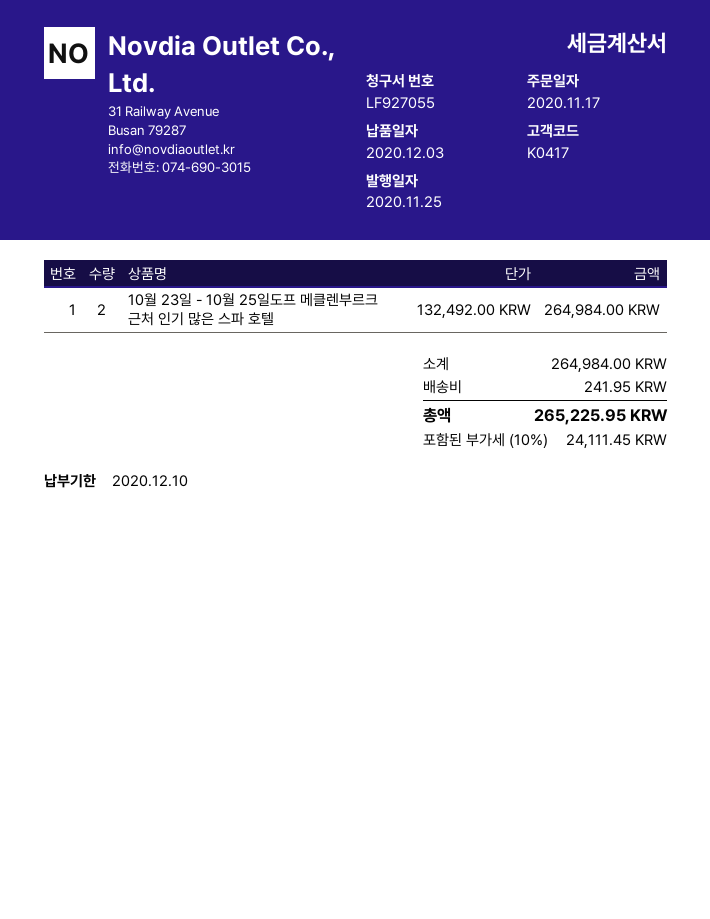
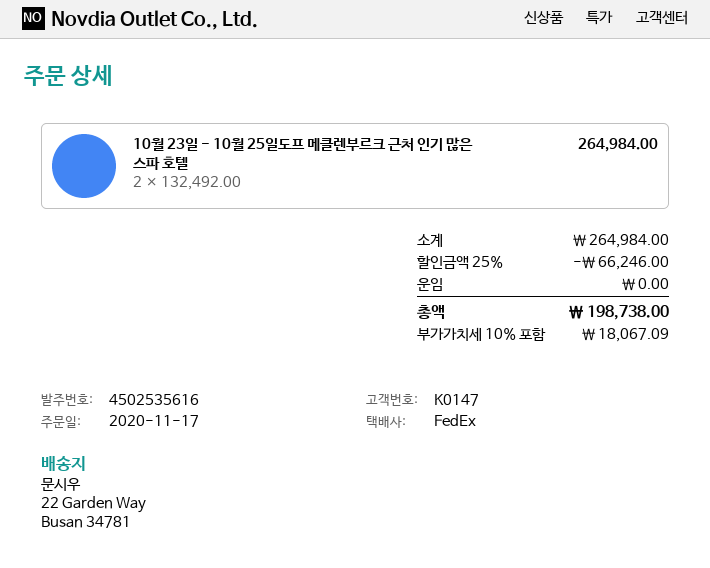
customer number: K0417 -> K0147
discount: none -> 25% = 66246.00
shipping: 241.95 -> 0.00
tax: 10% = 24111.45 -> 10% = 18067.09
total: 265225.95 -> 198738.00

